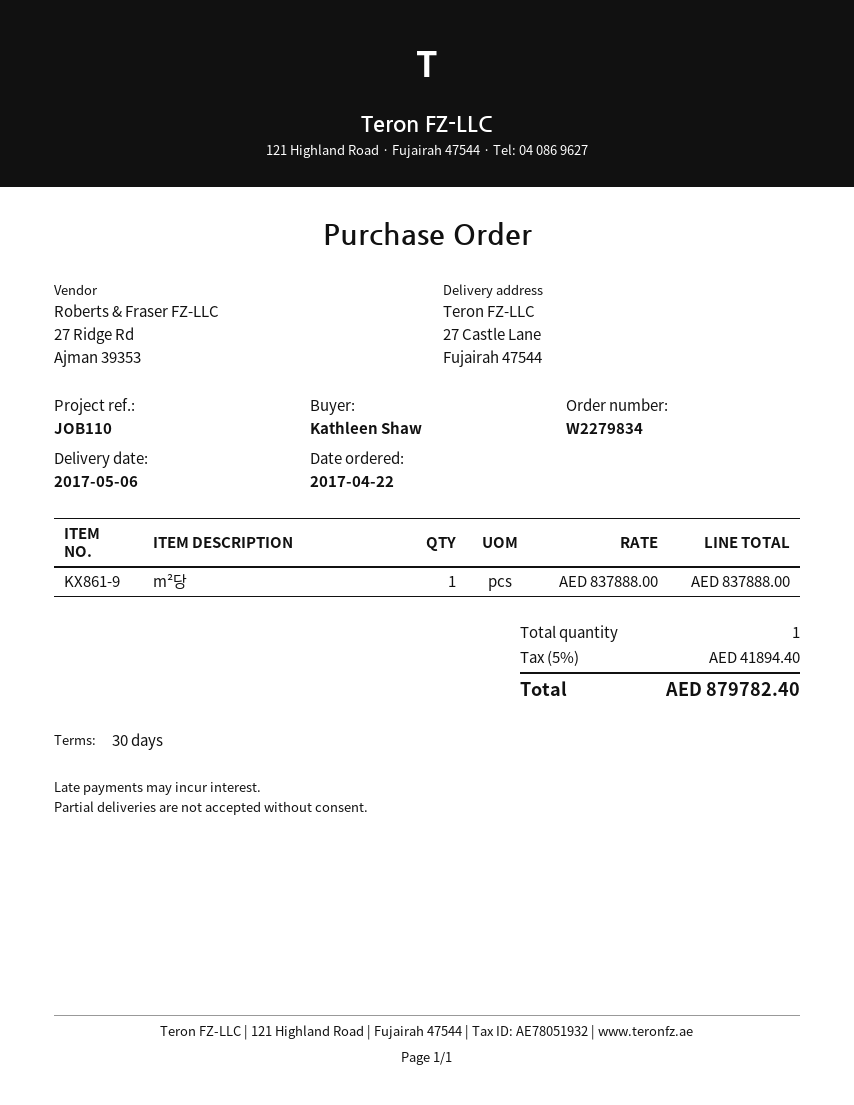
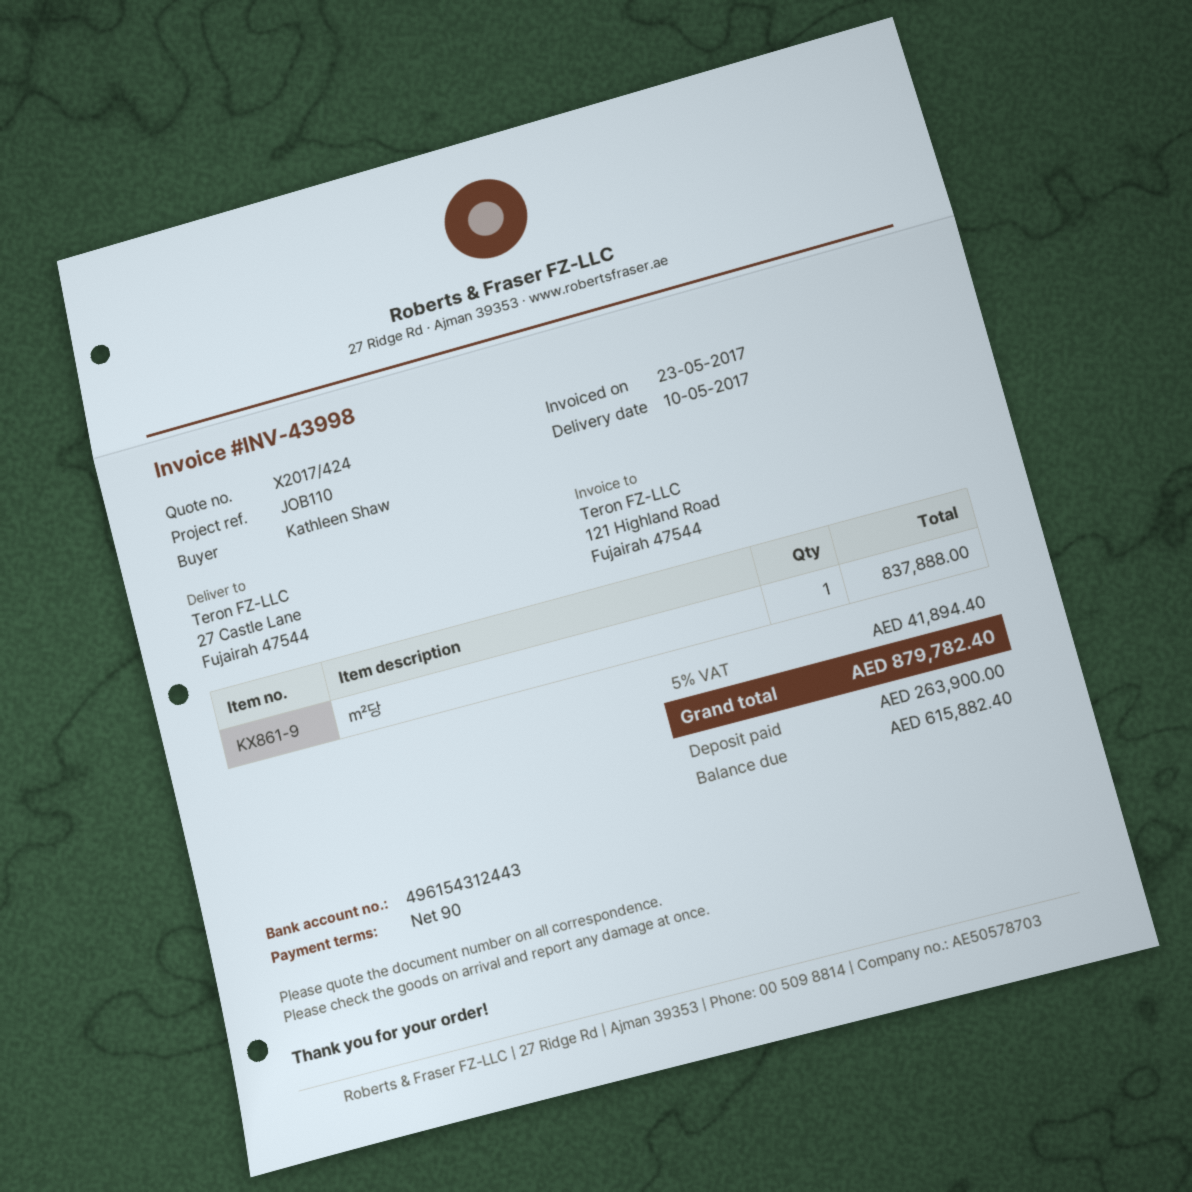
delivery date: 2017-05-06 -> 2017-05-10
payment terms: 30 days -> 90 days

